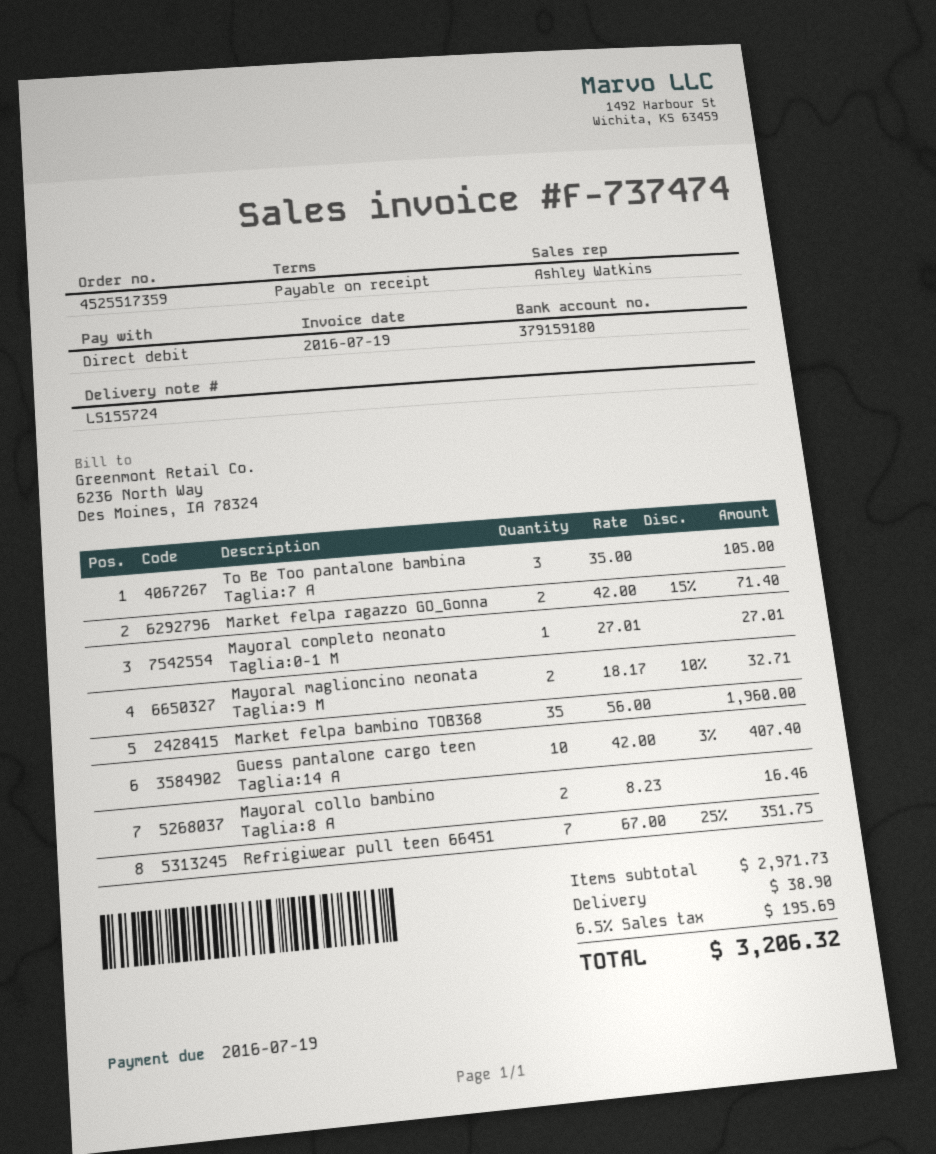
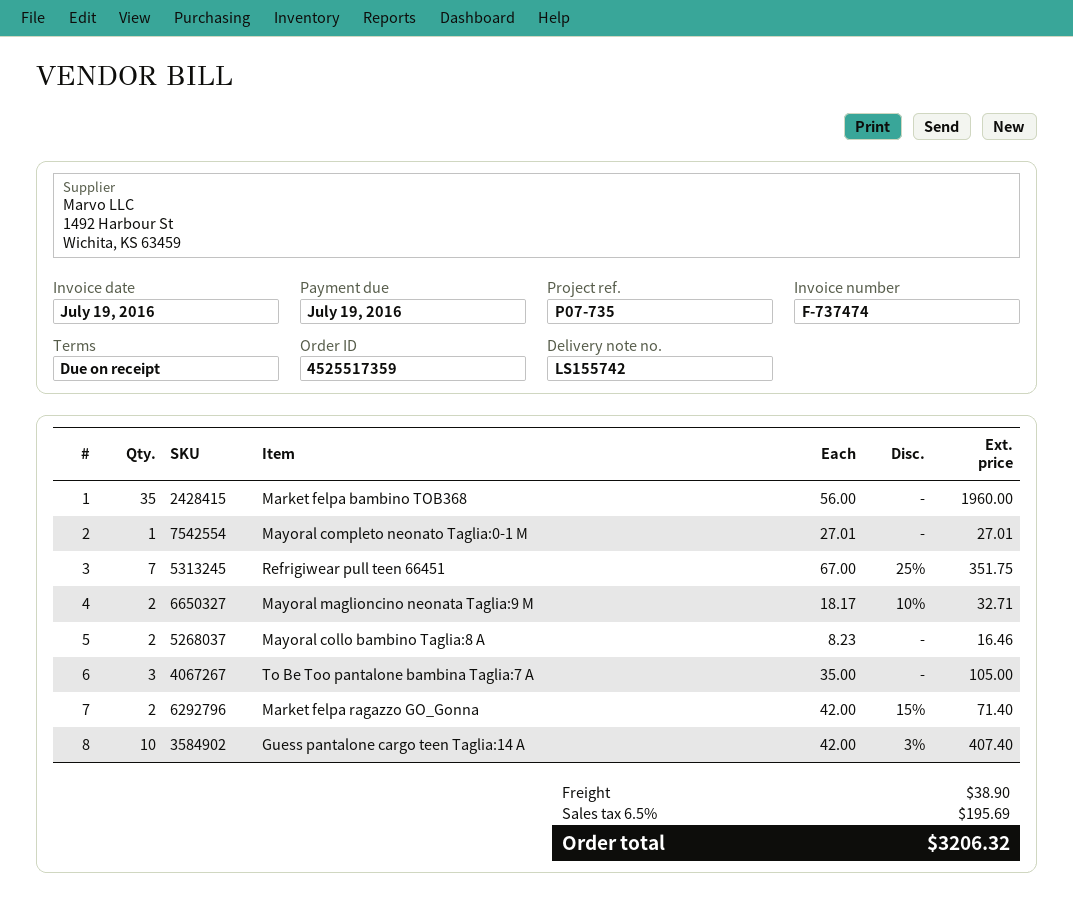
delivery note number: LS155724 -> LS155742

